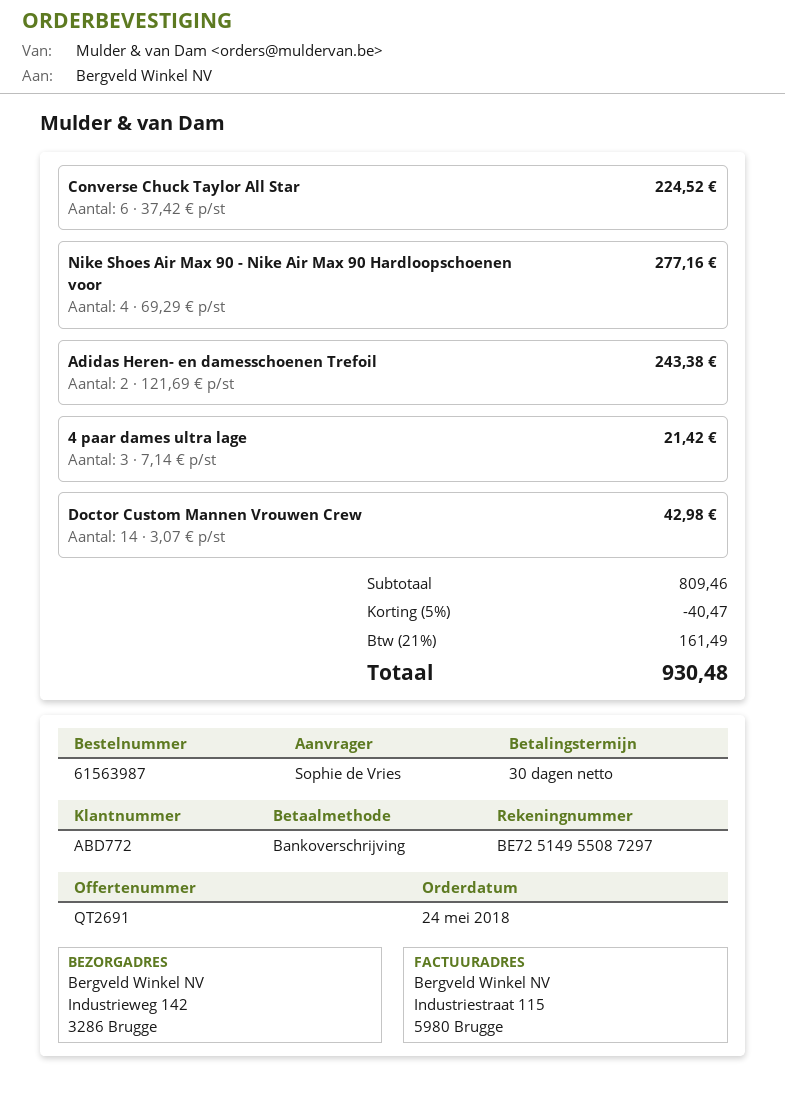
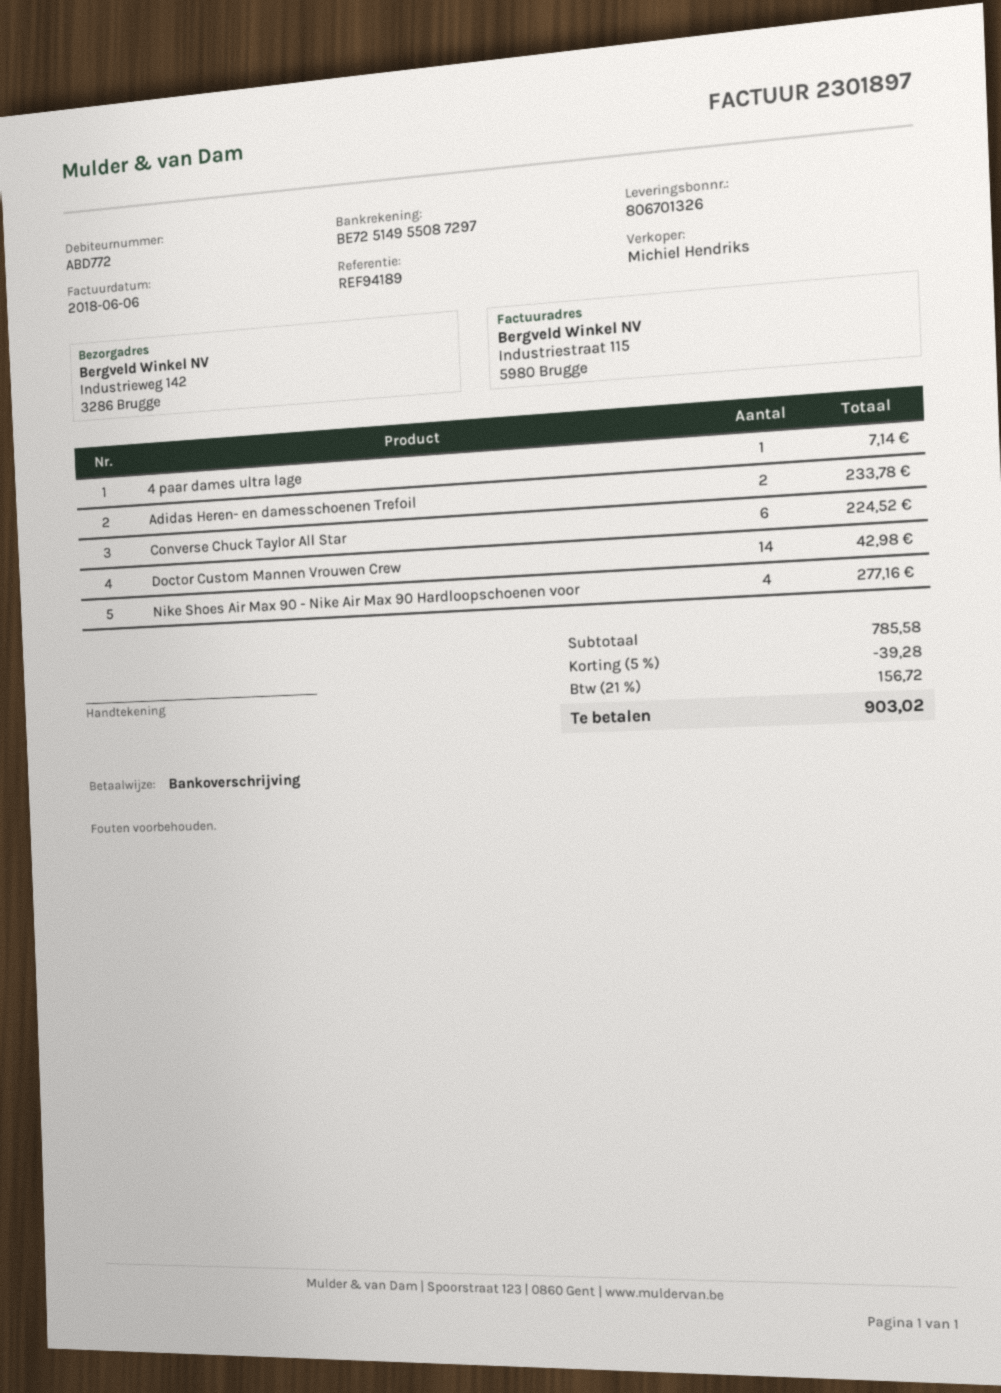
Adidas Heren- en damesschoenen Trefoil: 2 for 243.38 -> 2 for 233.78
4 paar dames ultra lage: 3 for 21.42 -> 1 for 7.14
subtotal: 809.46 -> 785.58
discount: 5% = 40.47 -> 5% = 39.28
tax: 21% = 161.49 -> 21% = 156.72
total: 930.48 -> 903.02

